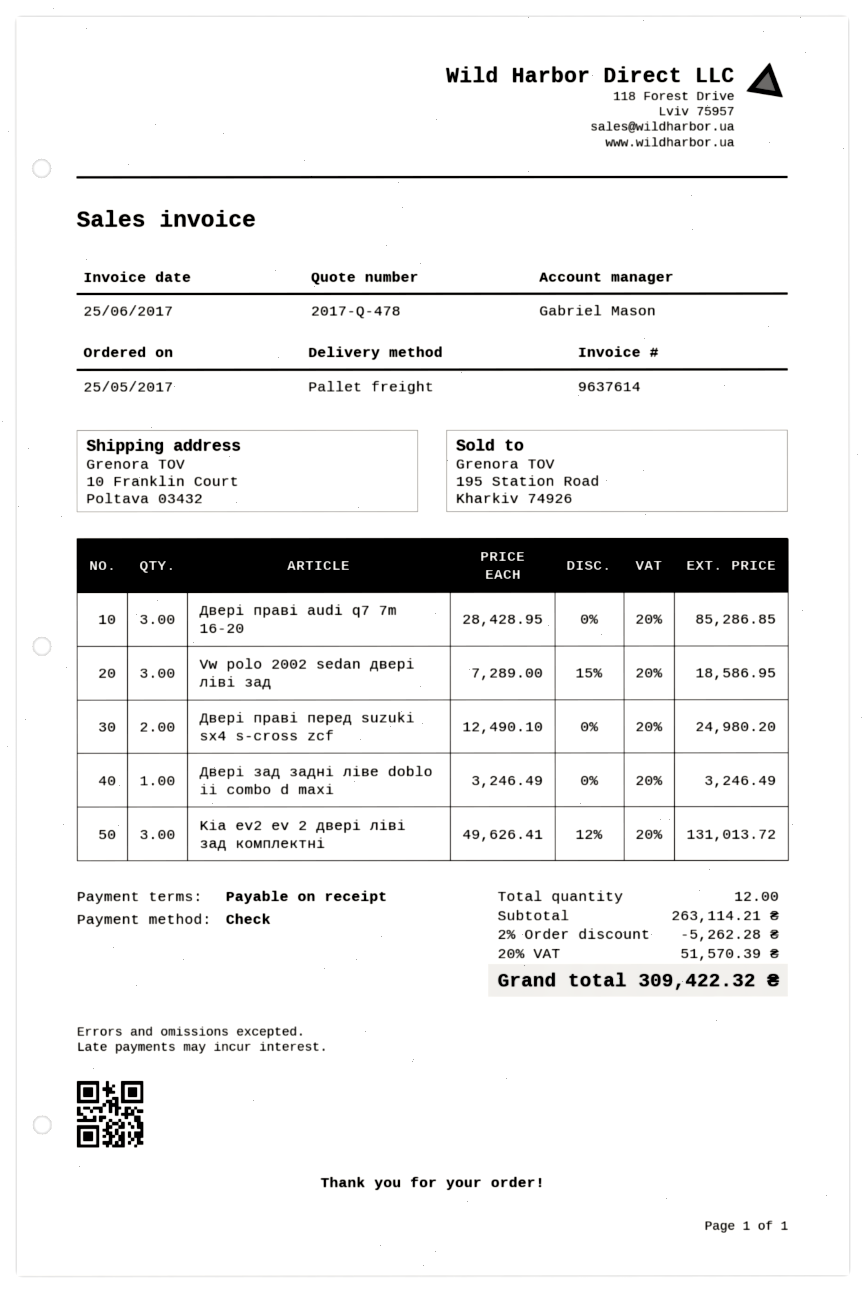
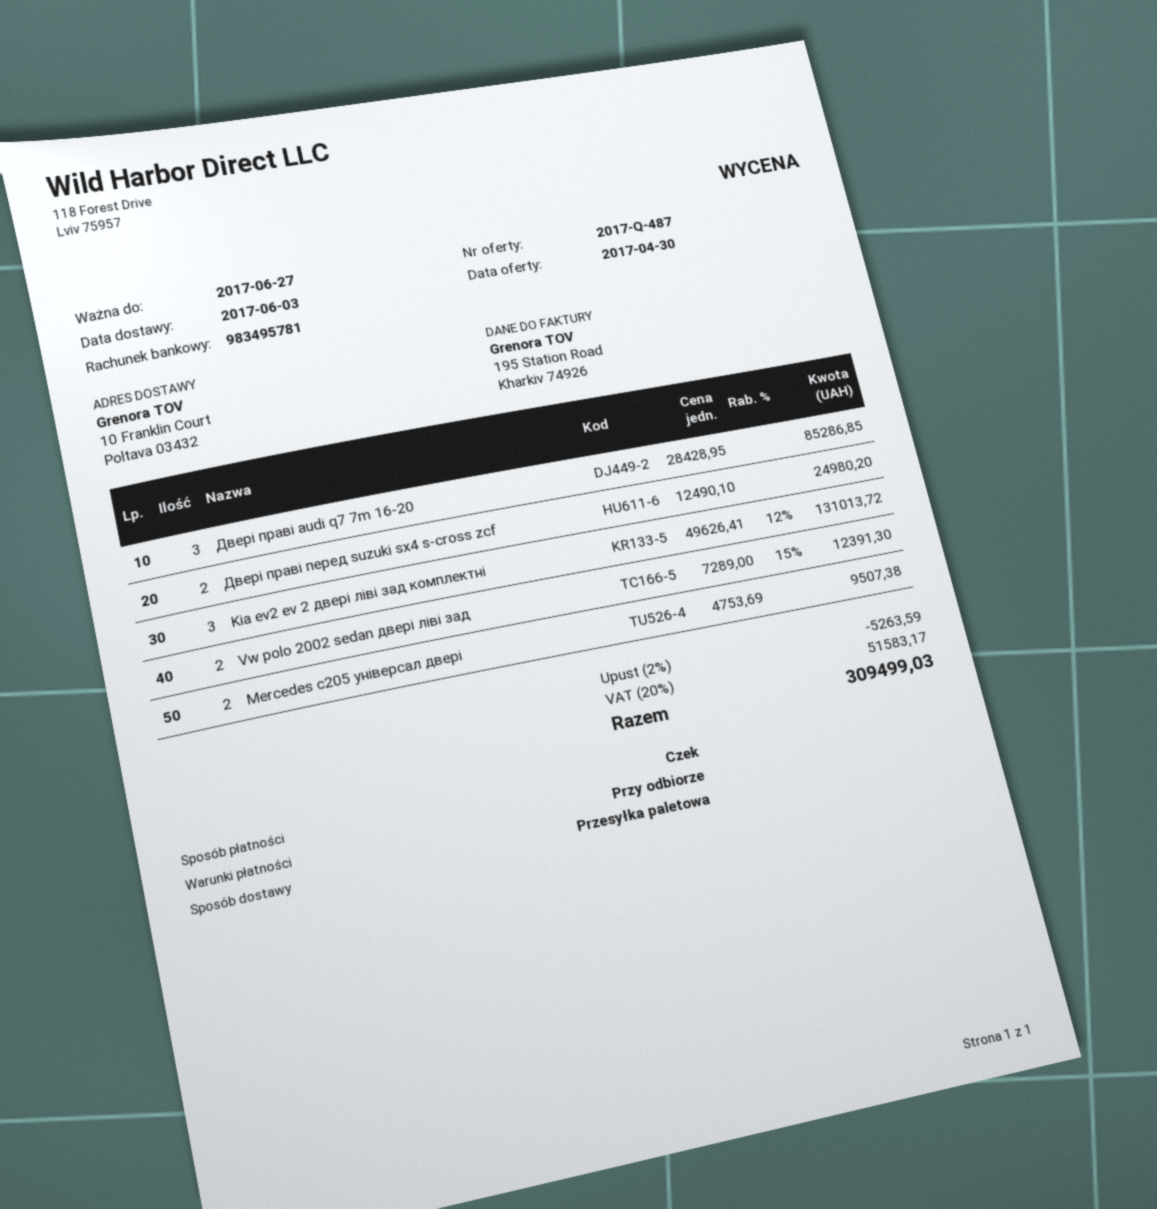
quote number: 2017-Q-478 -> 2017-Q-487
Vw polo 2002 sedan двері ліві зад: 3 x 7289.00 - 15% = 18586.95 -> 2 x 7289.00 - 15% = 12391.30
Двері зад задні ліве doblo ii combo d maxi: 1 x 3246.49 = 3246.49 -> none
Mercedes c205 універсал двері: none -> 2 x 4753.69 = 9507.38
discount: 2% = 5262.28 -> 2% = 5263.59
tax: 20% = 51570.39 -> 20% = 51583.17
total: 309422.32 -> 309499.03

